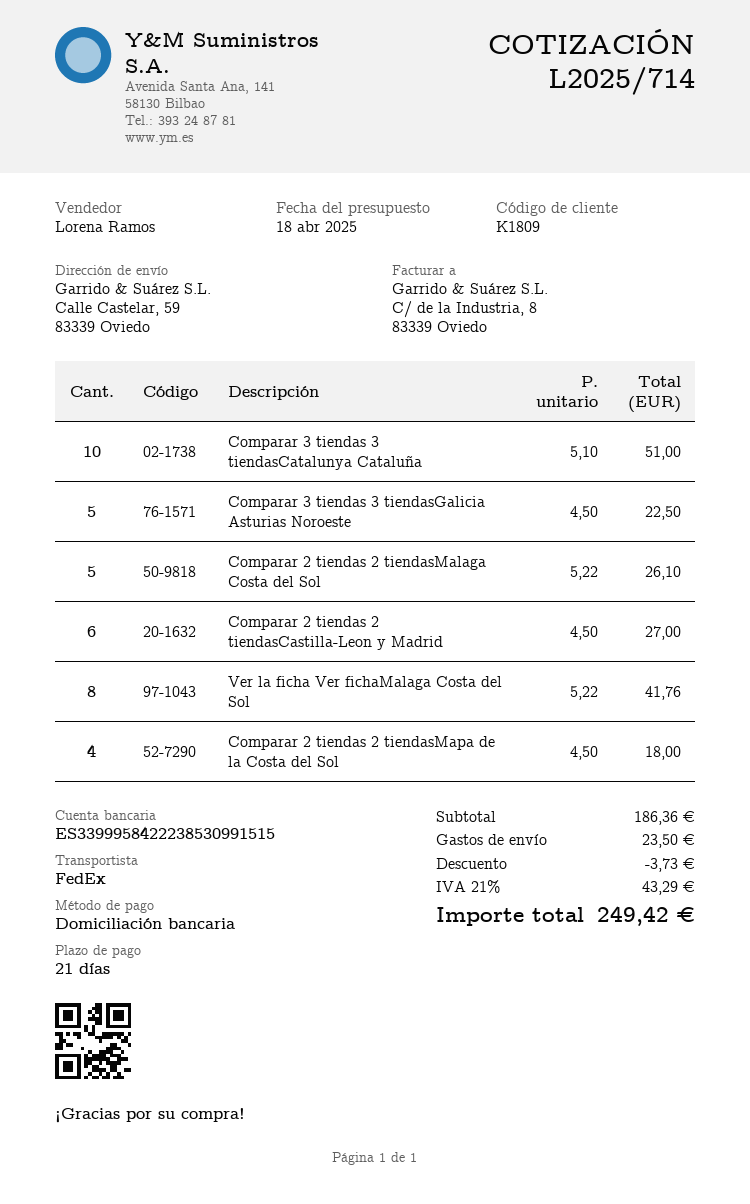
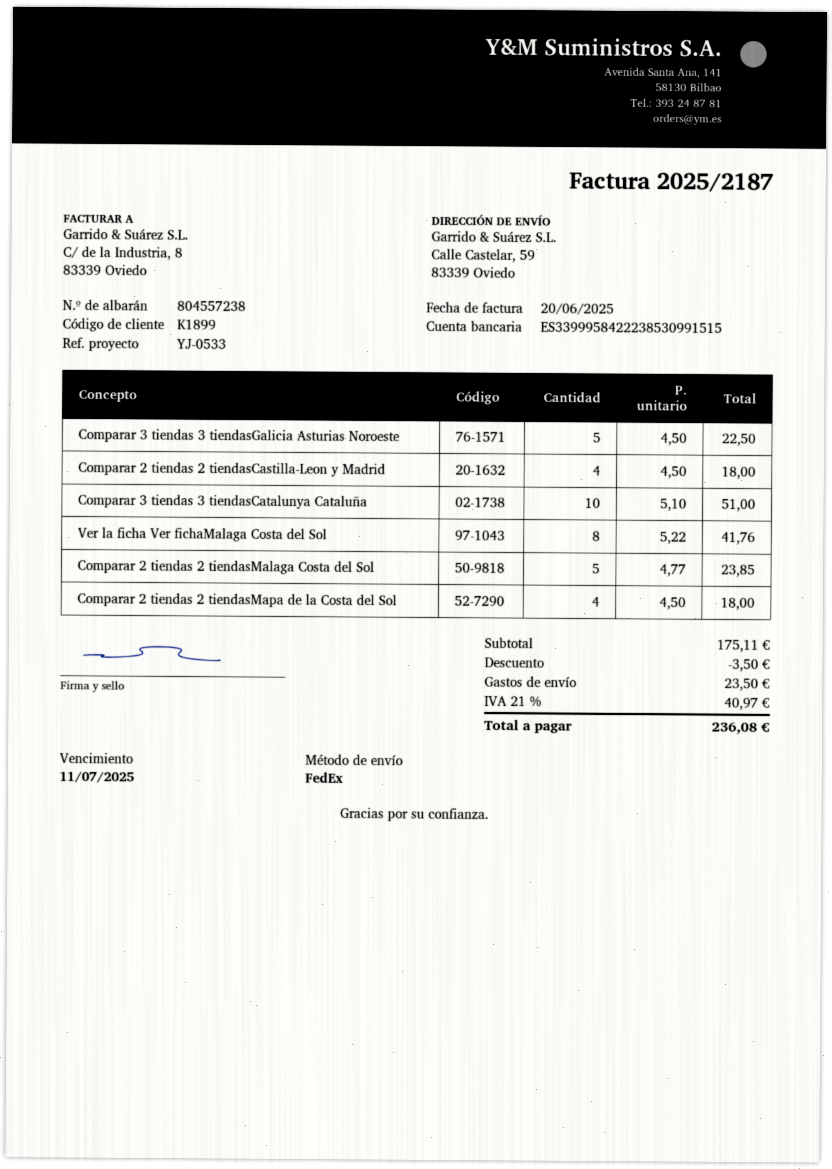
customer number: K1809 -> K1899
Comparar 2 tiendas 2 tiendasMalaga Costa del Sol: 5 x 5.22 = 26.10 -> 5 x 4.77 = 23.85
Comparar 2 tiendas 2 tiendasCastilla-Leon y Madrid: 6 x 4.50 = 27.00 -> 4 x 4.50 = 18.00
subtotal: 186.36 -> 175.11
discount: 3.73 -> 3.50
tax: 21% = 43.29 -> 21% = 40.97
total: 249.42 -> 236.08

